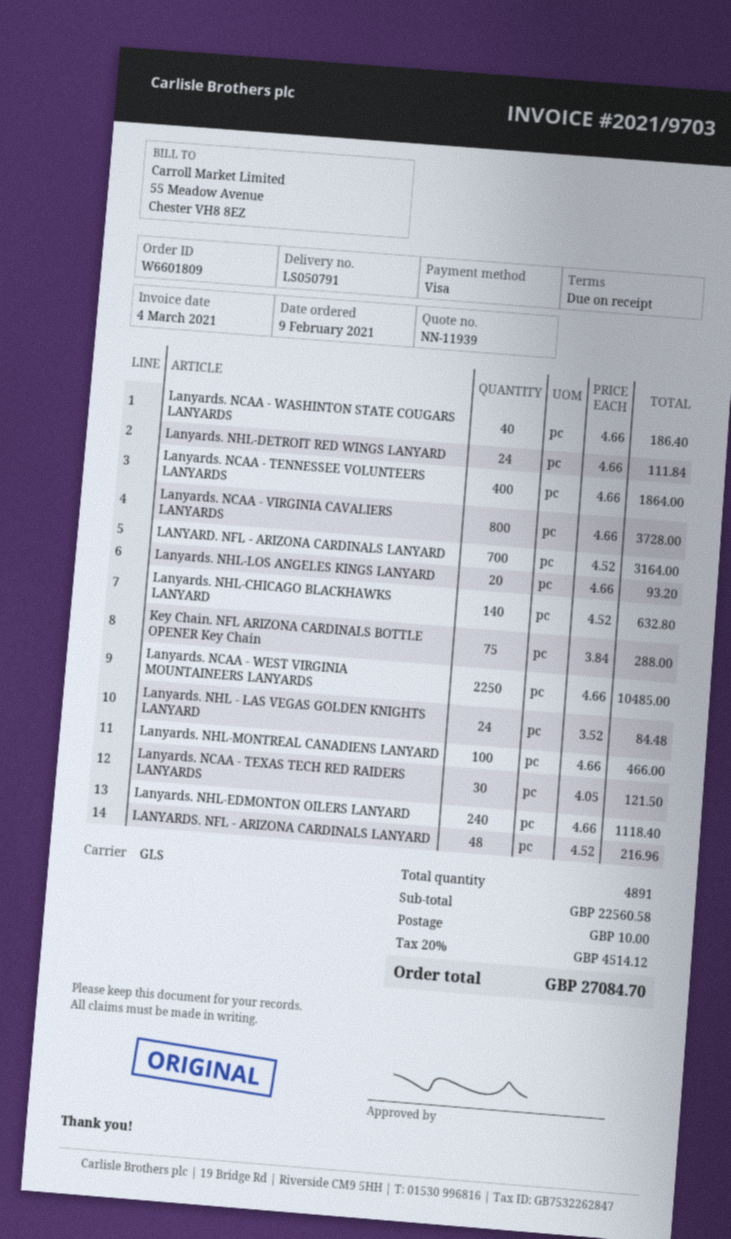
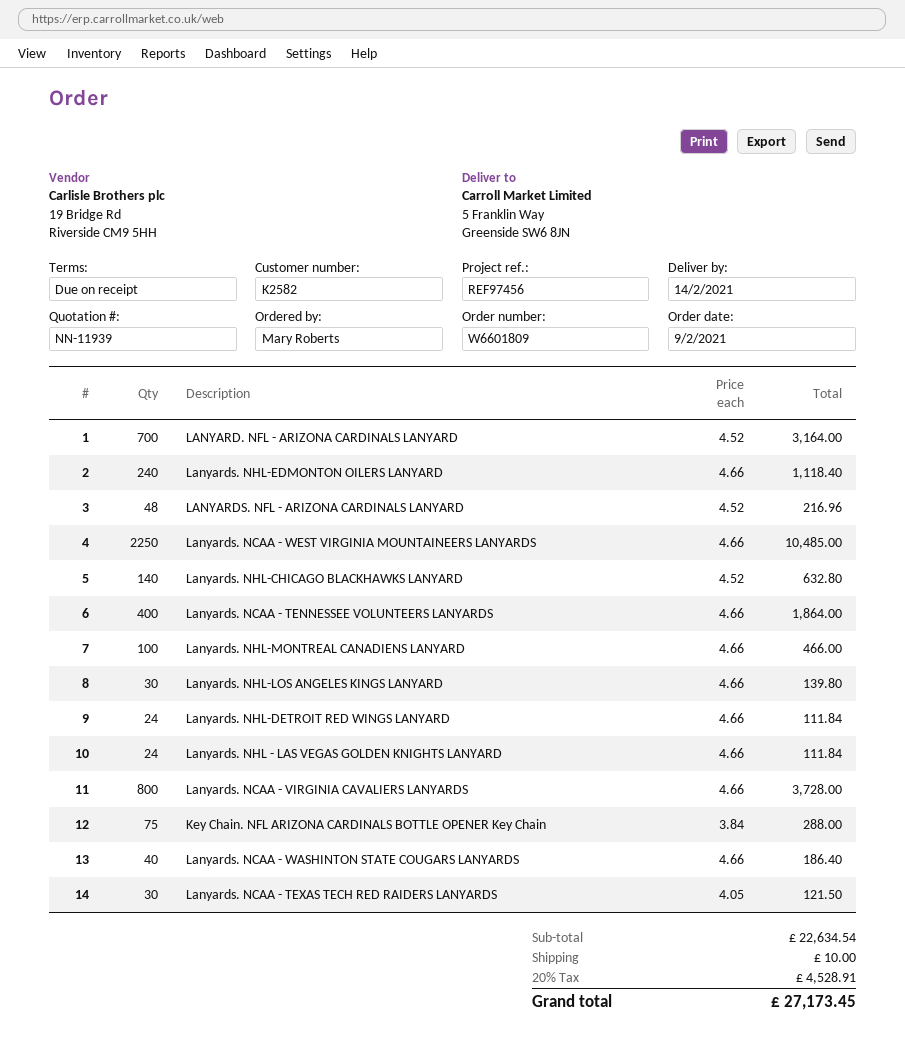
Lanyards. NHL-LOS ANGELES KINGS LANYARD: 20 x 4.66 = 93.20 -> 30 x 4.66 = 139.80
Lanyards. NHL - LAS VEGAS GOLDEN KNIGHTS LANYARD: 24 x 3.52 = 84.48 -> 24 x 4.66 = 111.84
subtotal: 22560.58 -> 22634.54
tax: 20% = 4514.12 -> 20% = 4528.91
total: 27084.70 -> 27173.45

